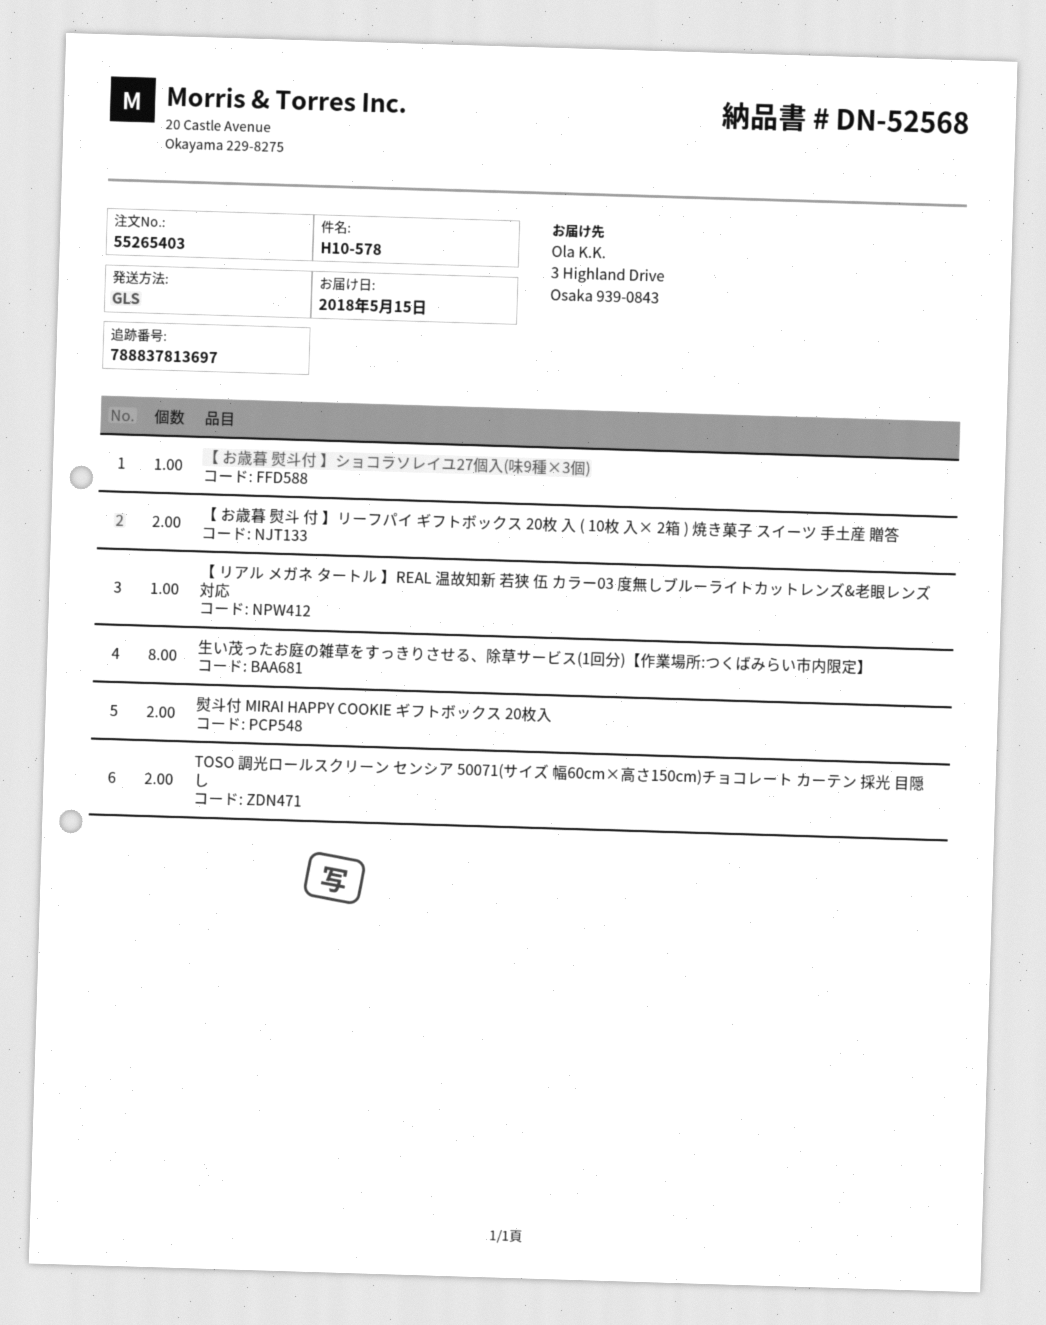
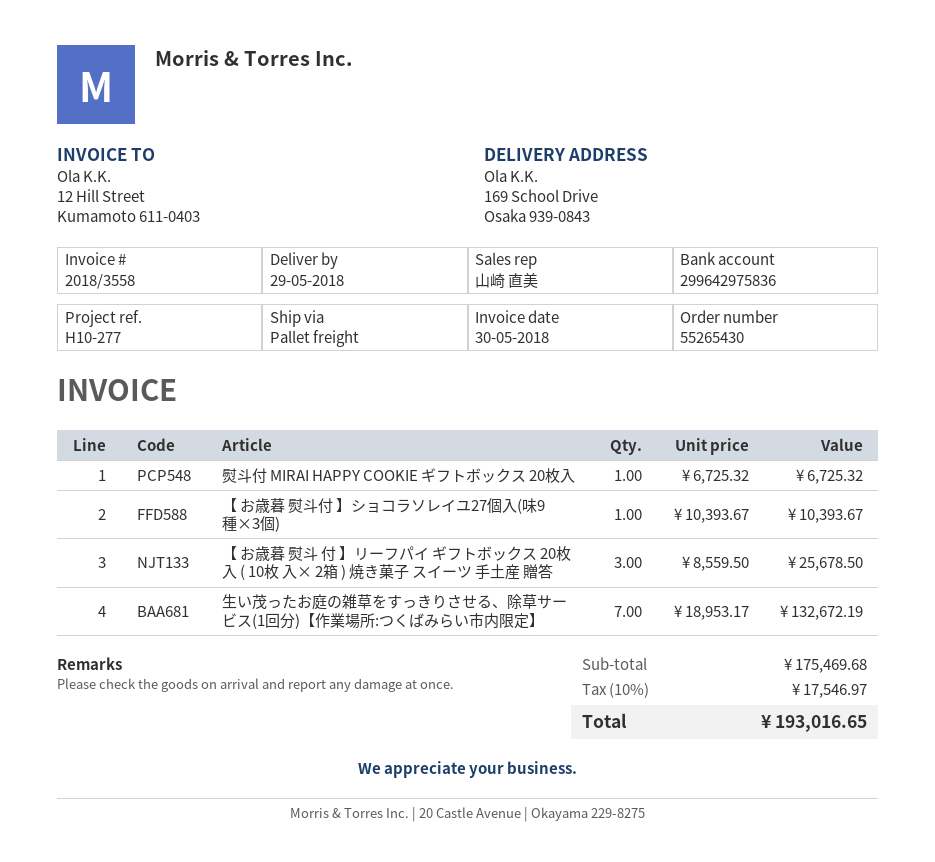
order number: 55265403 -> 55265430
delivery date: 2018-05-15 -> 2018-05-29
reference: H10-578 -> H10-277
shipping method: GLS -> pallet freight
ship to: 3 Highland Drive, Osaka 939-0843 -> 169 School Drive, Osaka 939-0843
【 お歳暮 熨斗 付 】リーフパイ ギフトボックス 20枚 入 ( 10枚 入× 2箱 ) 焼き菓子 スイーツ 手土産 贈答: 2 -> 3
【 リアル メガネ タートル 】REAL 温故知新 若狭 伍 カラー03 度無しブルーライトカットレンズ&老眼レンズ対応: 1 -> none
生い茂ったお庭の雑草をすっきりさせる、除草サービス(1回分)【作業場所:つくばみらい市内限定】: 8 -> 7
熨斗付 MIRAI HAPPY COOKIE ギフトボックス 20枚入: 2 -> 1
TOSO 調光ロールスクリーン センシア 50071(サイズ 幅60cm×高さ150cm)チョコレート カーテン 採光 目隠し: 2 -> none

